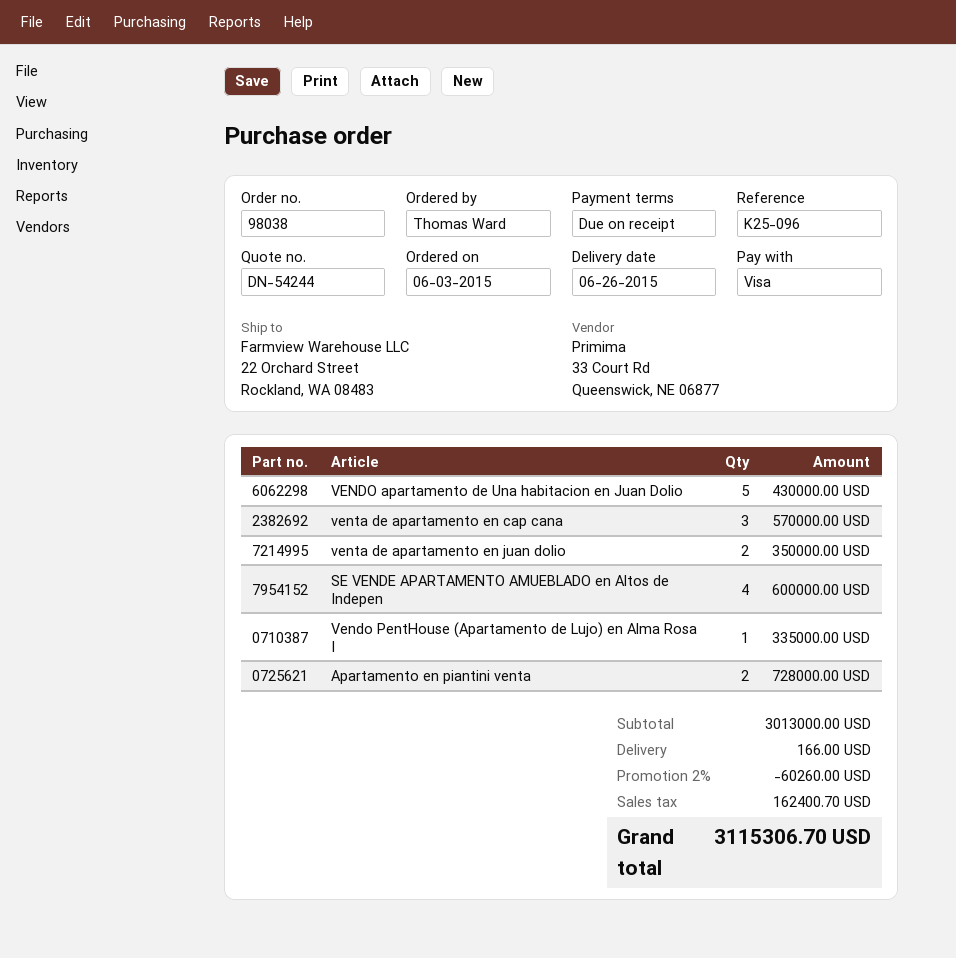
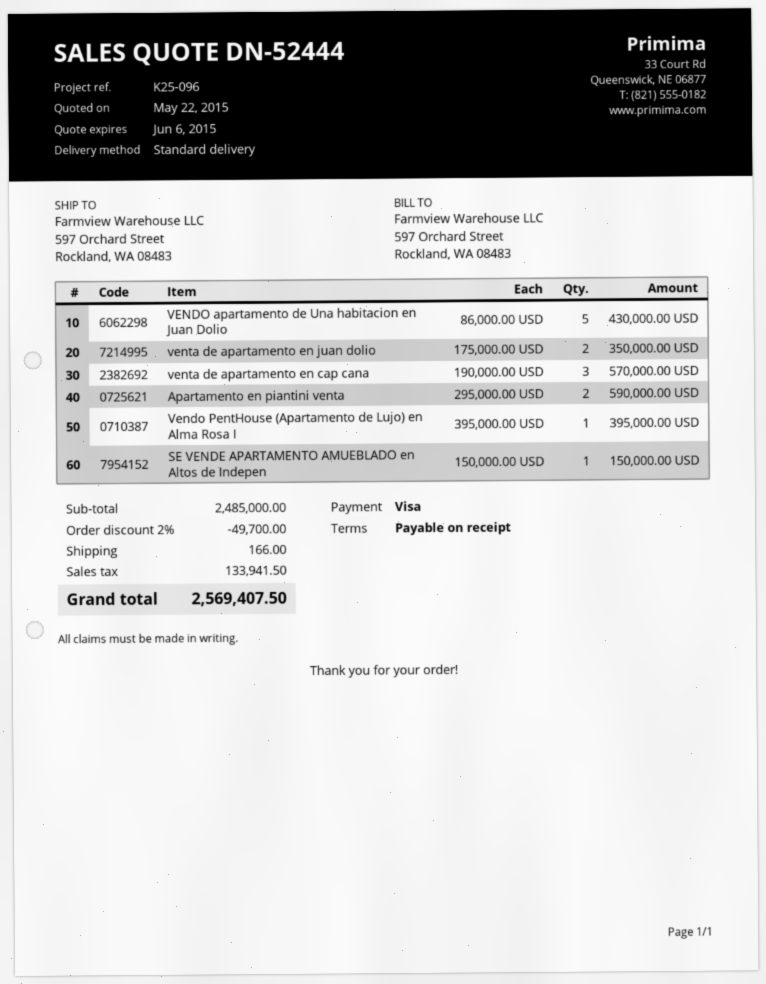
quote number: DN-54244 -> DN-52444
ship to: 22 Orchard Street, Rockland, WA 08483 -> 597 Orchard Street, Rockland, WA 08483
SE VENDE APARTAMENTO AMUEBLADO en Altos de Indepen: 4 for 600000.00 -> 1 for 150000.00
Vendo PentHouse (Apartamento de Lujo) en Alma Rosa I: 1 for 335000.00 -> 1 for 395000.00
Apartamento en piantini venta: 2 for 728000.00 -> 2 for 590000.00
subtotal: 3013000.00 -> 2485000.00
discount: 2% = 60260.00 -> 2% = 49700.00
tax: 162400.70 -> 133941.50
total: 3115306.70 -> 2569407.50

